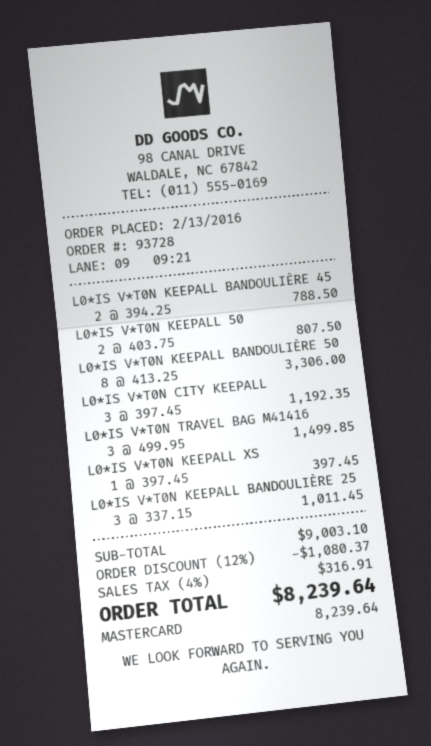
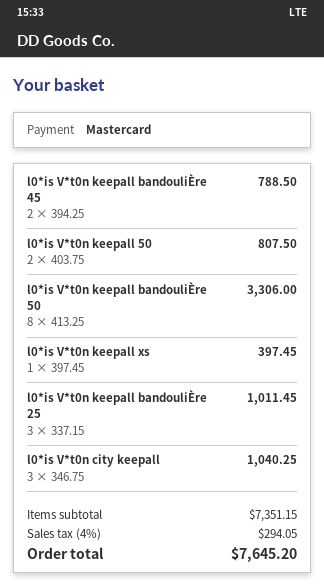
L0*IS V*T0N CITY KEEPALL: 3 x 397.45 = 1192.35 -> 3 x 346.75 = 1040.25
L0*IS V*T0N TRAVEL BAG M41416: 3 x 499.95 = 1499.85 -> none
subtotal: 9003.10 -> 7351.15
discount: 12% = 1080.37 -> none
tax: 4% = 316.91 -> 4% = 294.05
total: 8239.64 -> 7645.20

